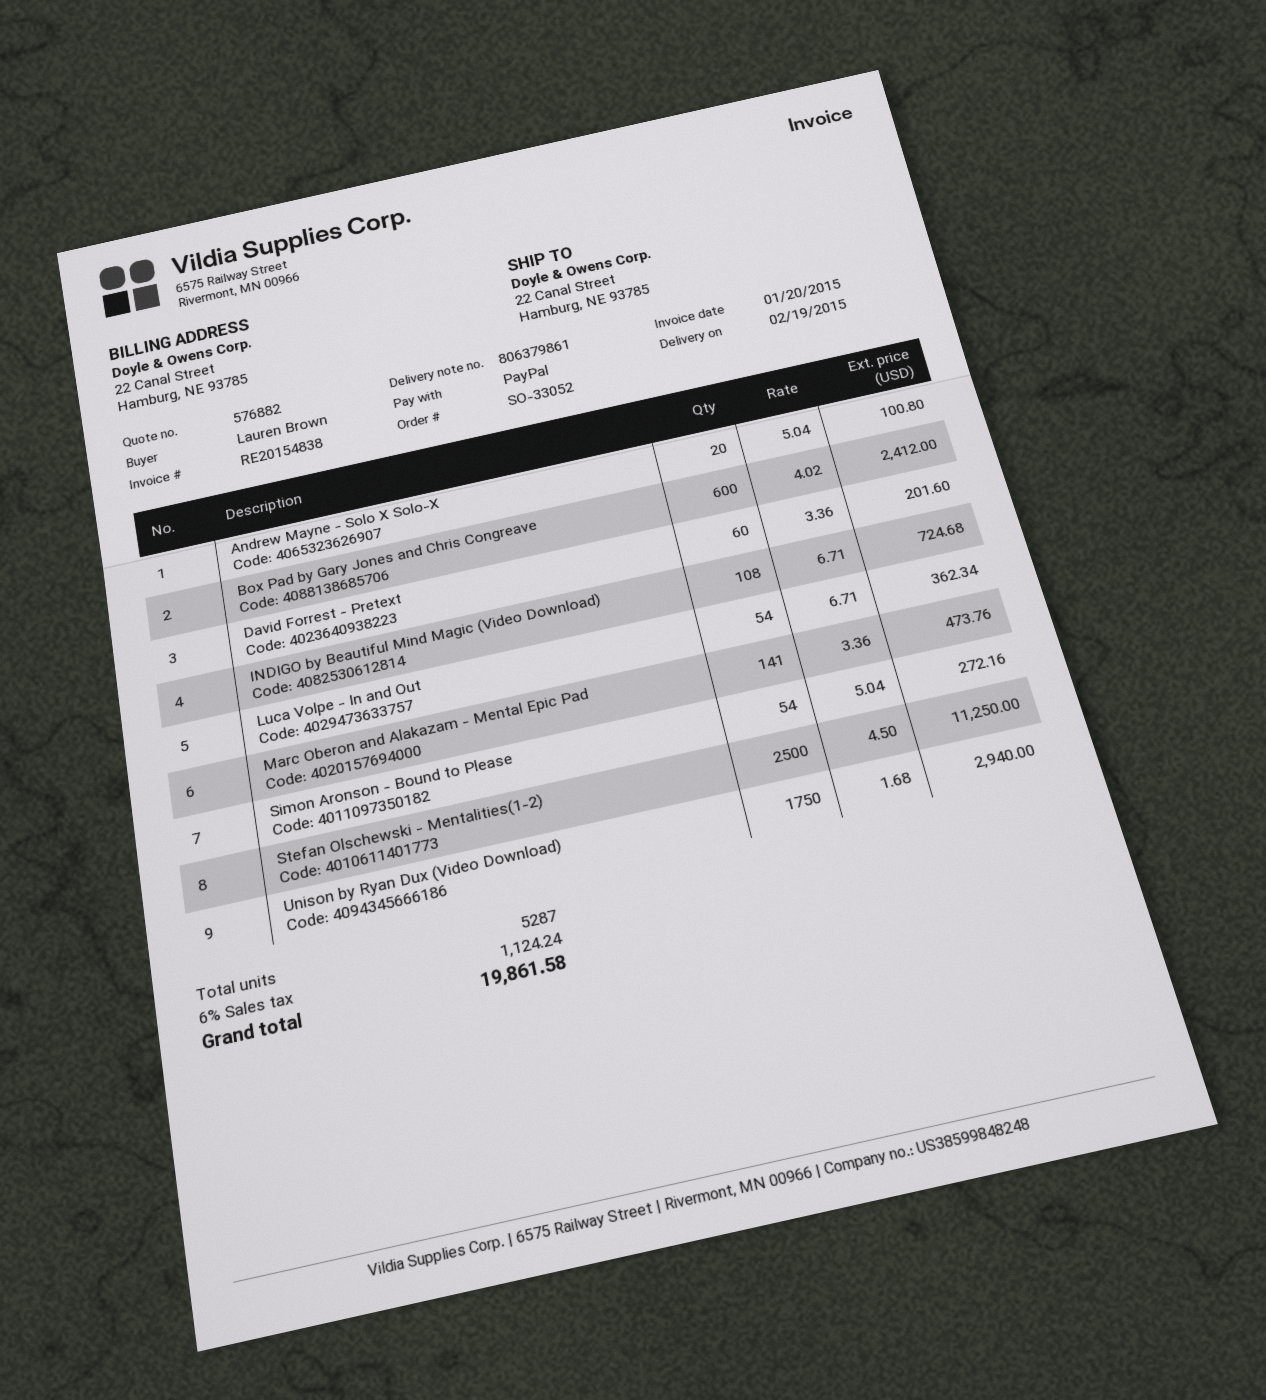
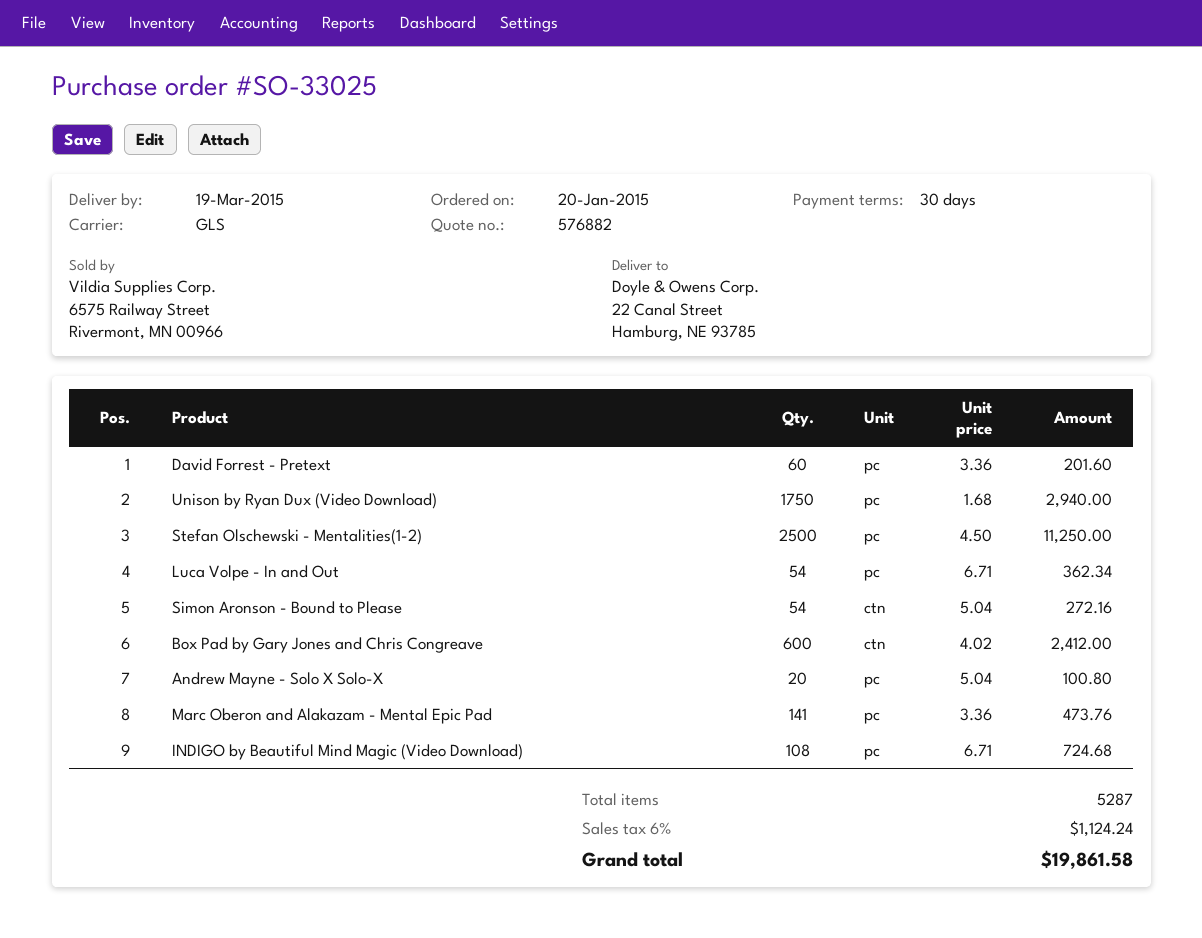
order number: SO-33052 -> SO-33025
delivery date: 2015-02-19 -> 2015-03-19

